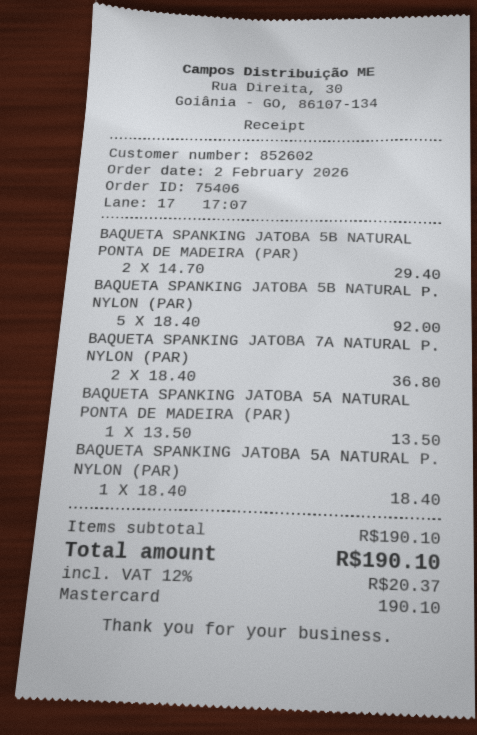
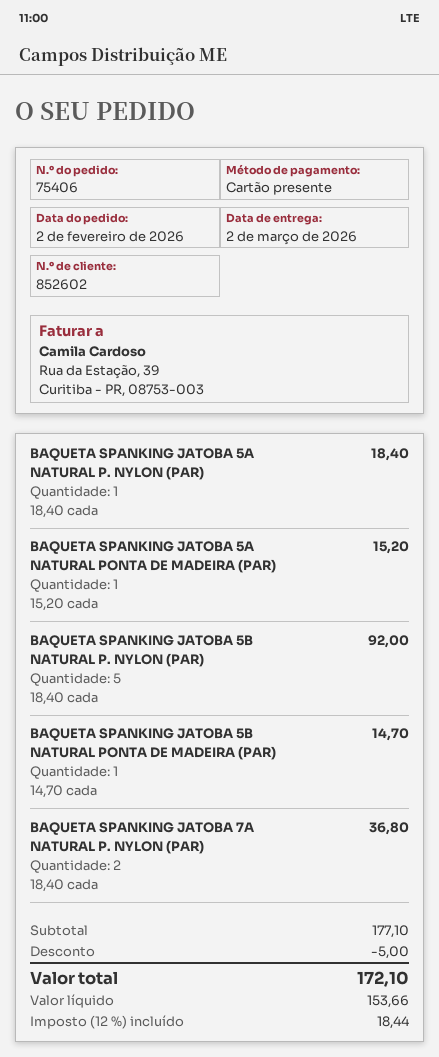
payment method: Mastercard -> gift card
BAQUETA SPANKING JATOBA 5B NATURAL PONTA DE MADEIRA (PAR): 2 x 14.70 = 29.40 -> 1 x 14.70 = 14.70
BAQUETA SPANKING JATOBA 5A NATURAL PONTA DE MADEIRA (PAR): 1 x 13.50 = 13.50 -> 1 x 15.20 = 15.20
subtotal: 190.10 -> 177.10
discount: none -> 5.00
tax: 12% = 20.37 -> 12% = 18.44
total: 190.10 -> 172.10

